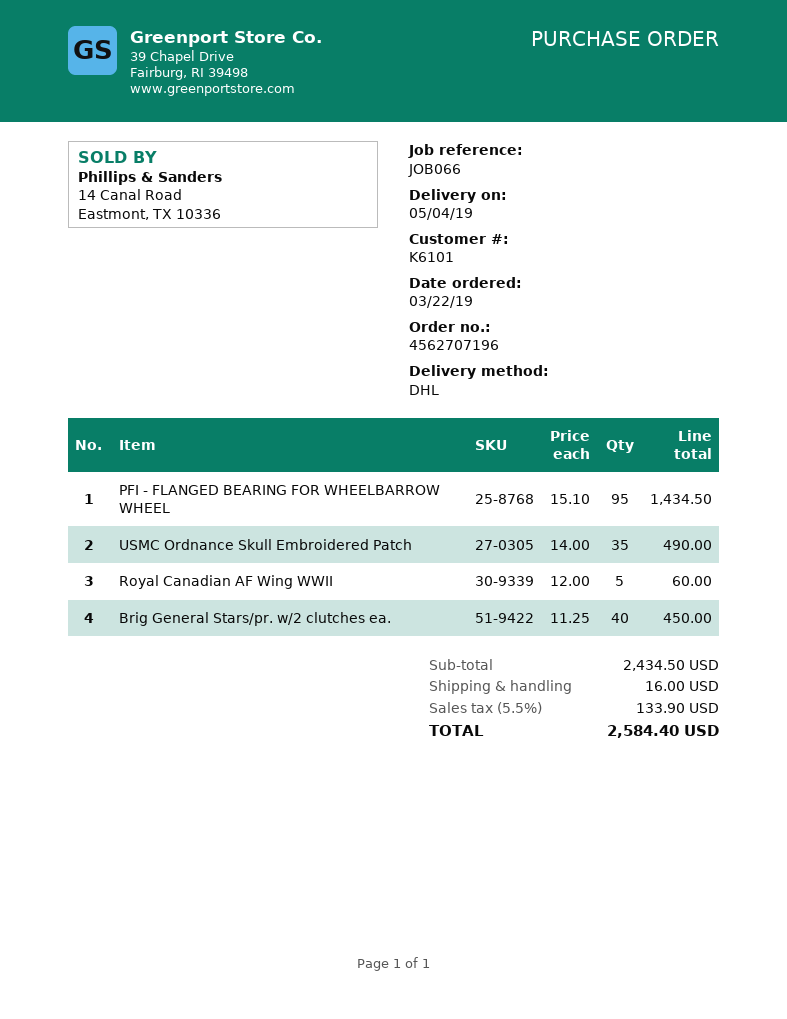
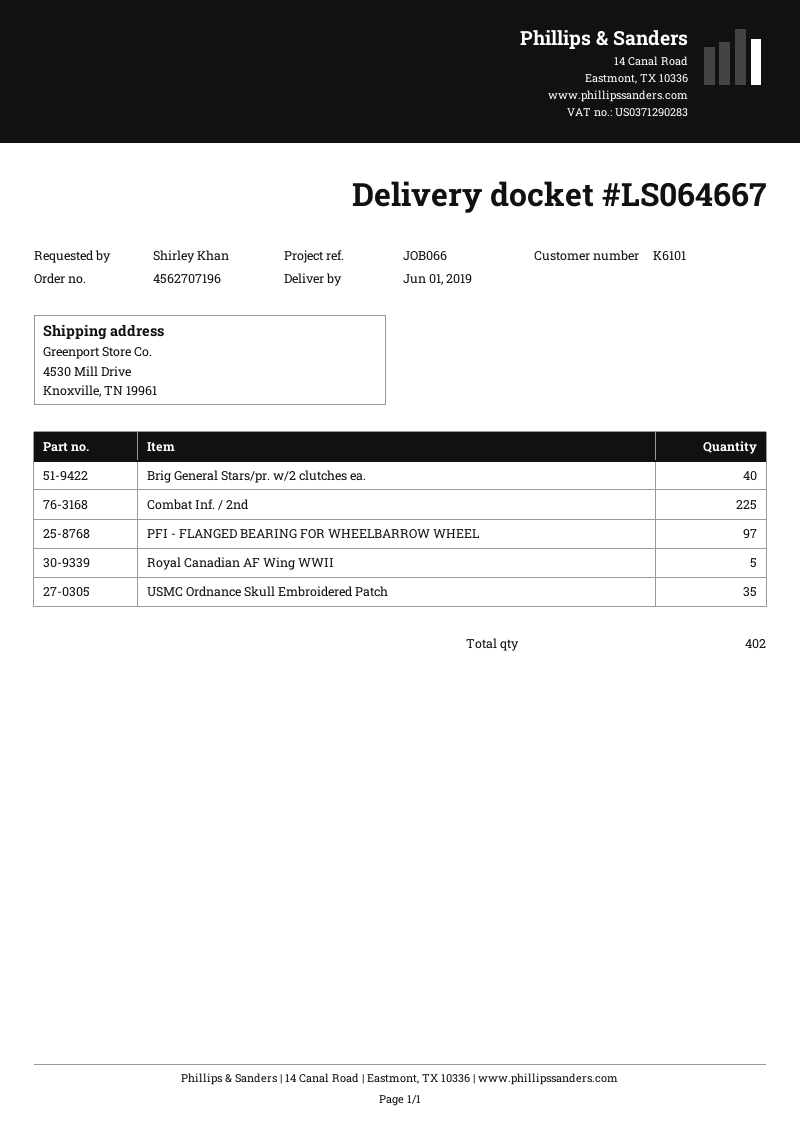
delivery date: 2019-05-04 -> 2019-06-01
PFI - FLANGED BEARING FOR WHEELBARROW WHEEL: 95 -> 97
Combat Inf. / 2nd: none -> 225

